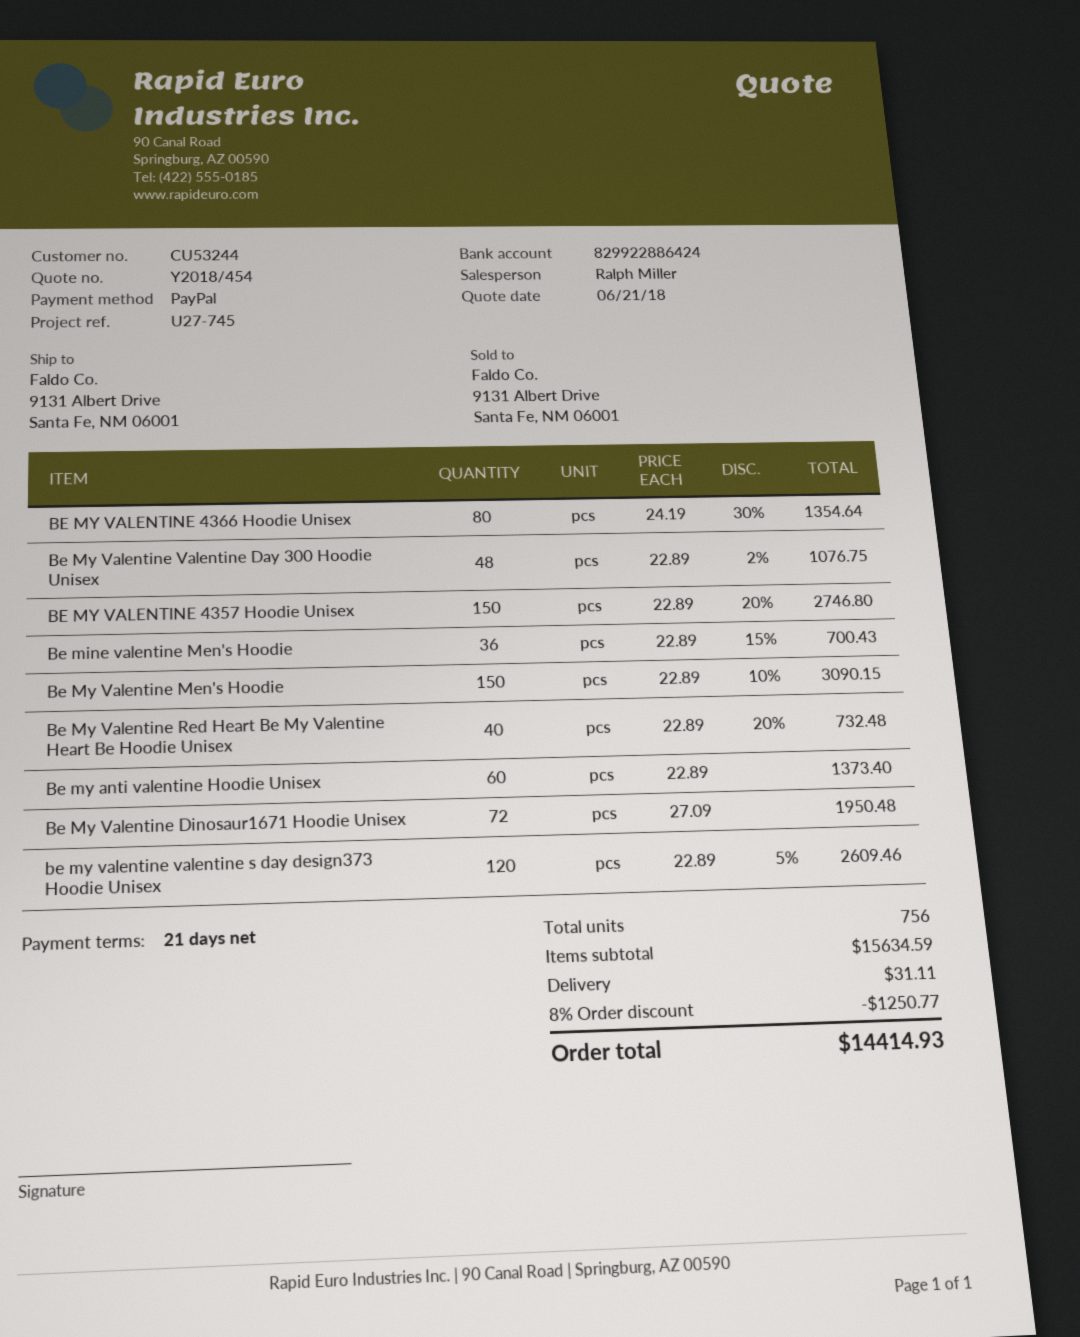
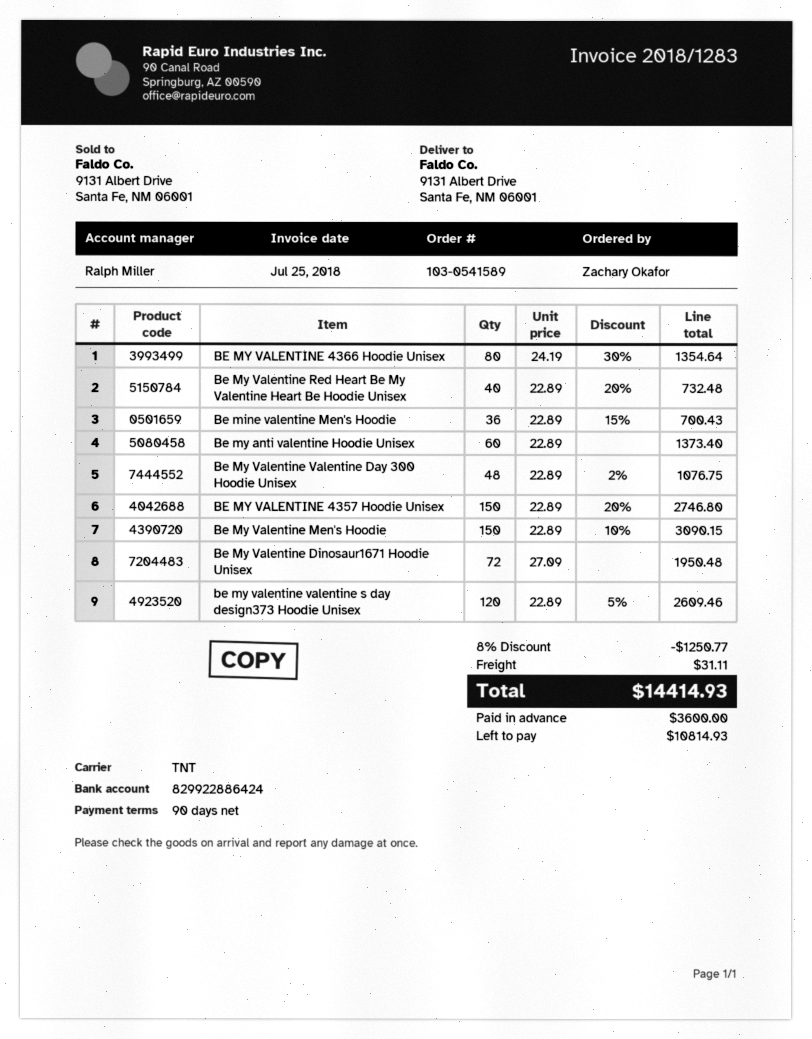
payment terms: 21 days -> 90 days

